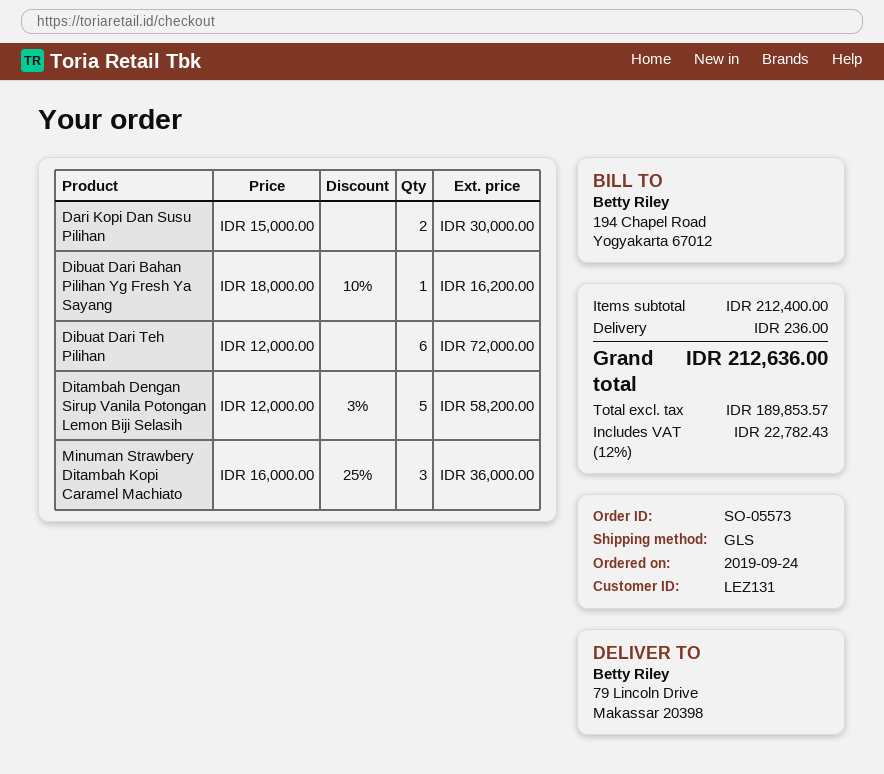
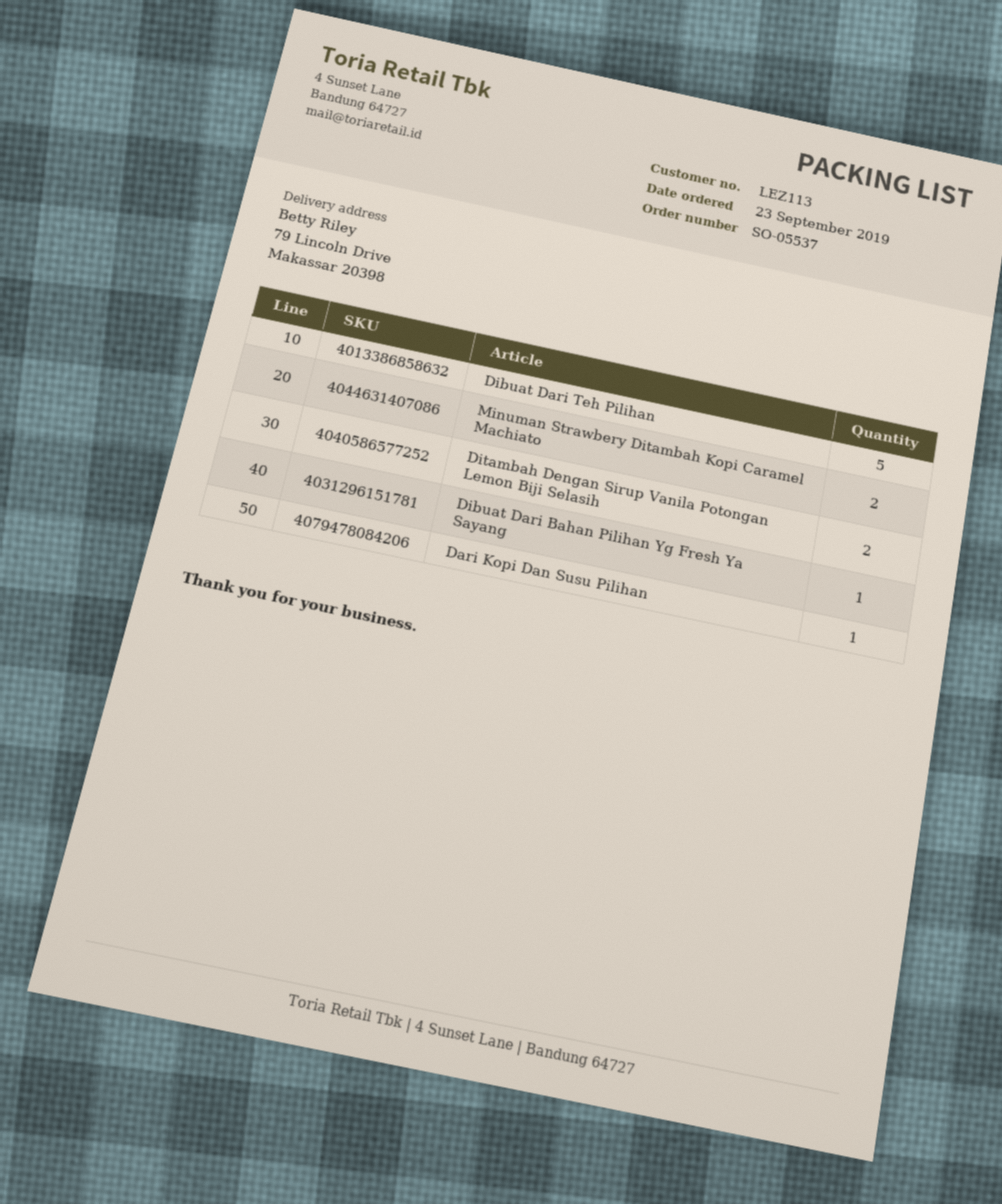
order number: SO-05573 -> SO-05537
order date: 2019-09-24 -> 2019-09-23
customer number: LEZ131 -> LEZ113
Dari Kopi Dan Susu Pilihan: 2 -> 1
Dibuat Dari Teh Pilihan: 6 -> 5
Ditambah Dengan Sirup Vanila Potongan Lemon Biji Selasih: 5 -> 2
Minuman Strawbery Ditambah Kopi Caramel Machiato: 3 -> 2

